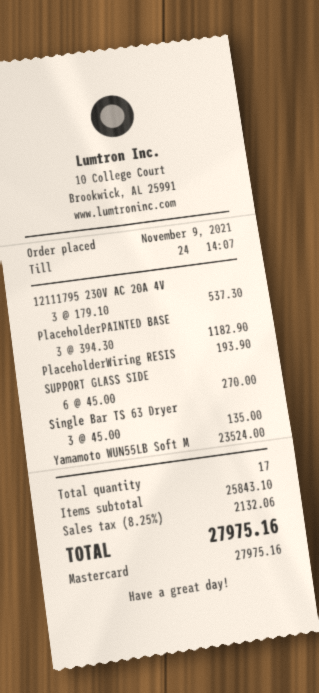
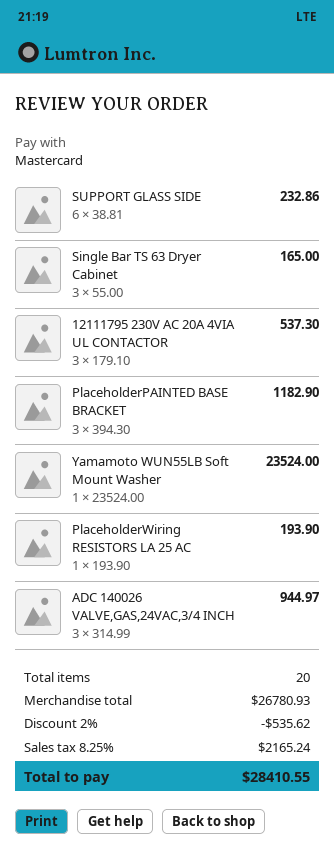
SUPPORT GLASS SIDE: 6 x 45.00 = 270.00 -> 6 x 38.81 = 232.86
Single Bar TS 63 Dryer: 3 x 45.00 = 135.00 -> 3 x 55.00 = 165.00
ADC 140026 VALVE,GAS,24VAC,3/4 INCH: none -> 3 x 314.99 = 944.97
total quantity: 17 -> 20
subtotal: 25843.10 -> 26780.93
discount: none -> 2% = 535.62
tax: 8.25% = 2132.06 -> 8.25% = 2165.24
total: 27975.16 -> 28410.55

